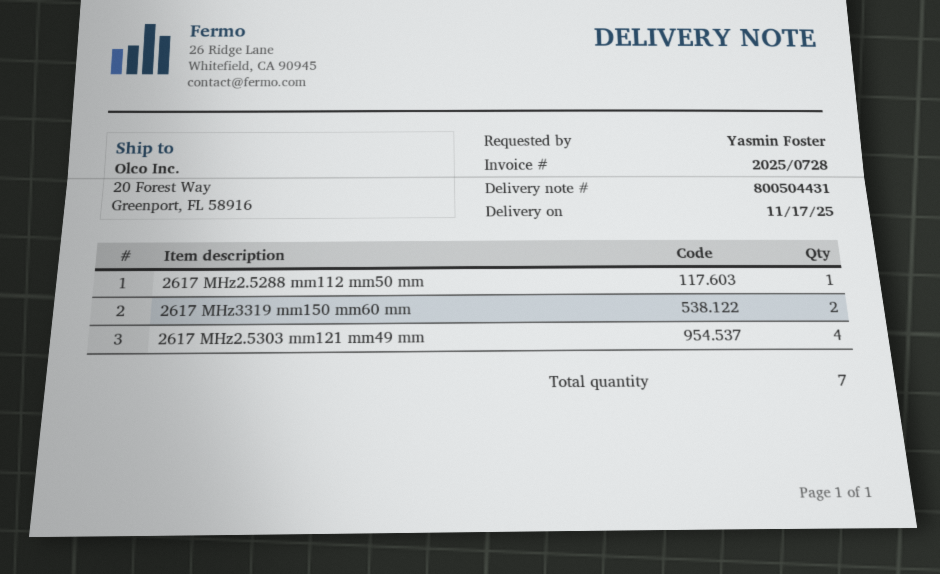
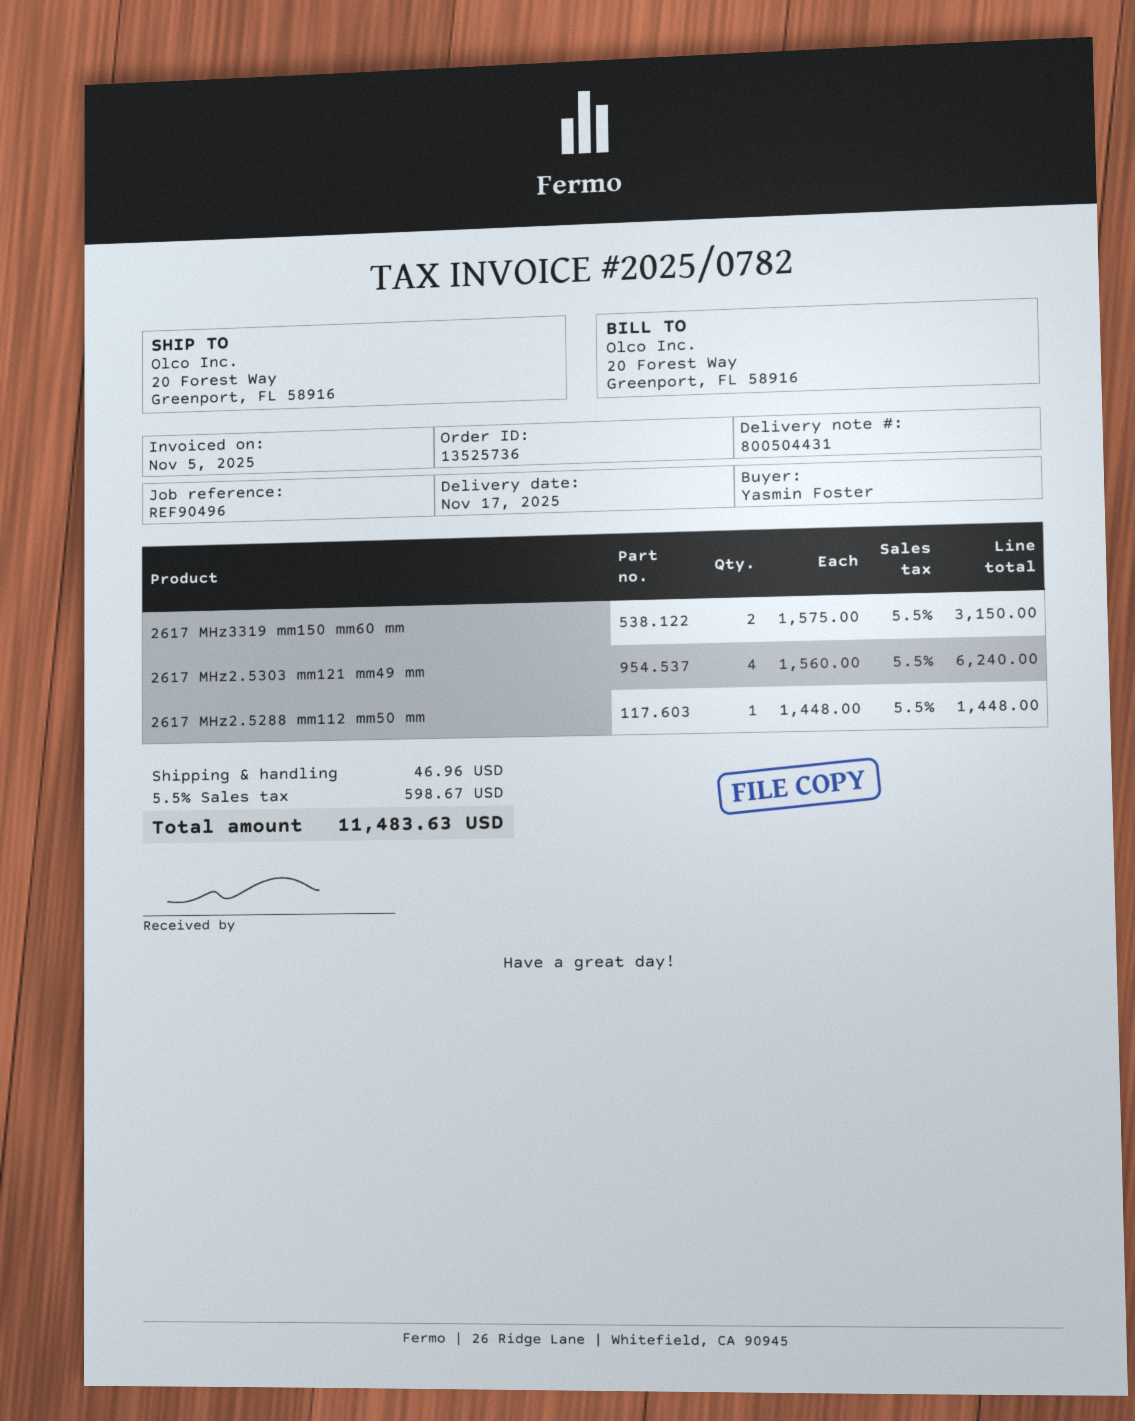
invoice number: 2025/0728 -> 2025/0782

